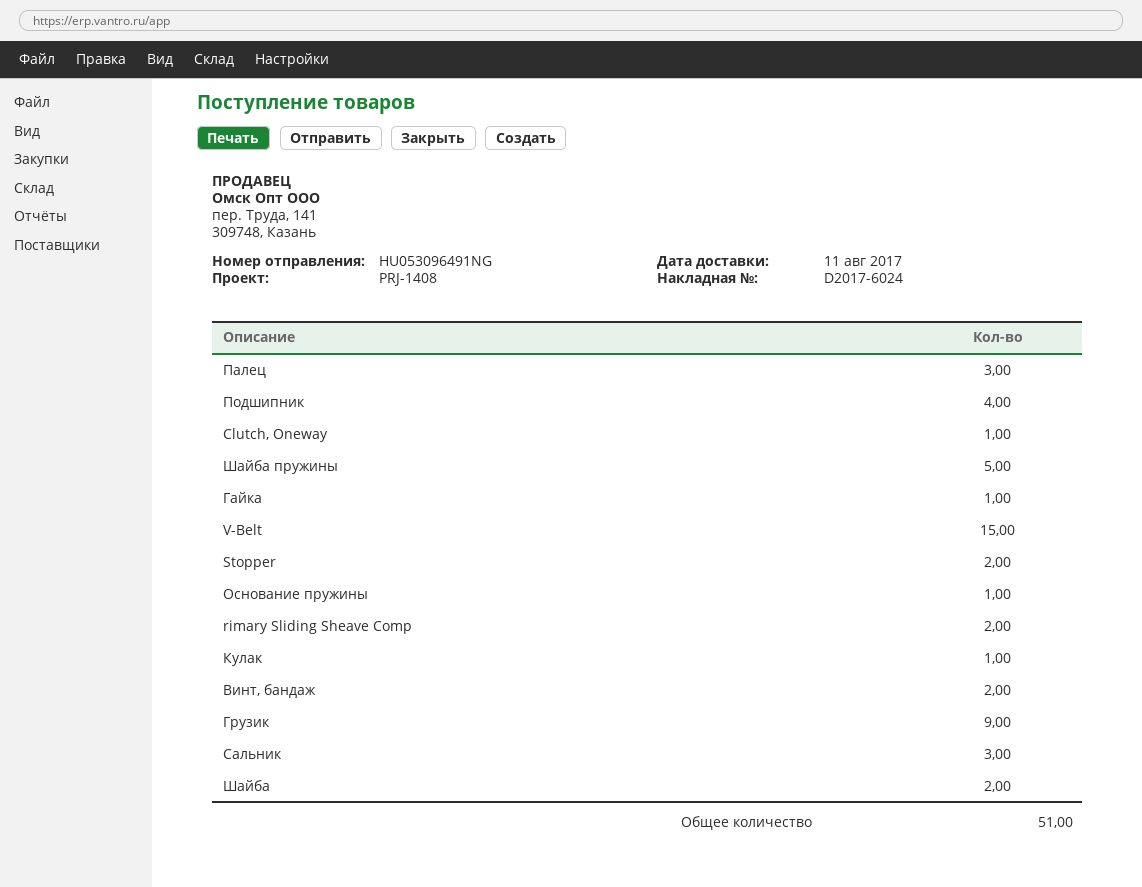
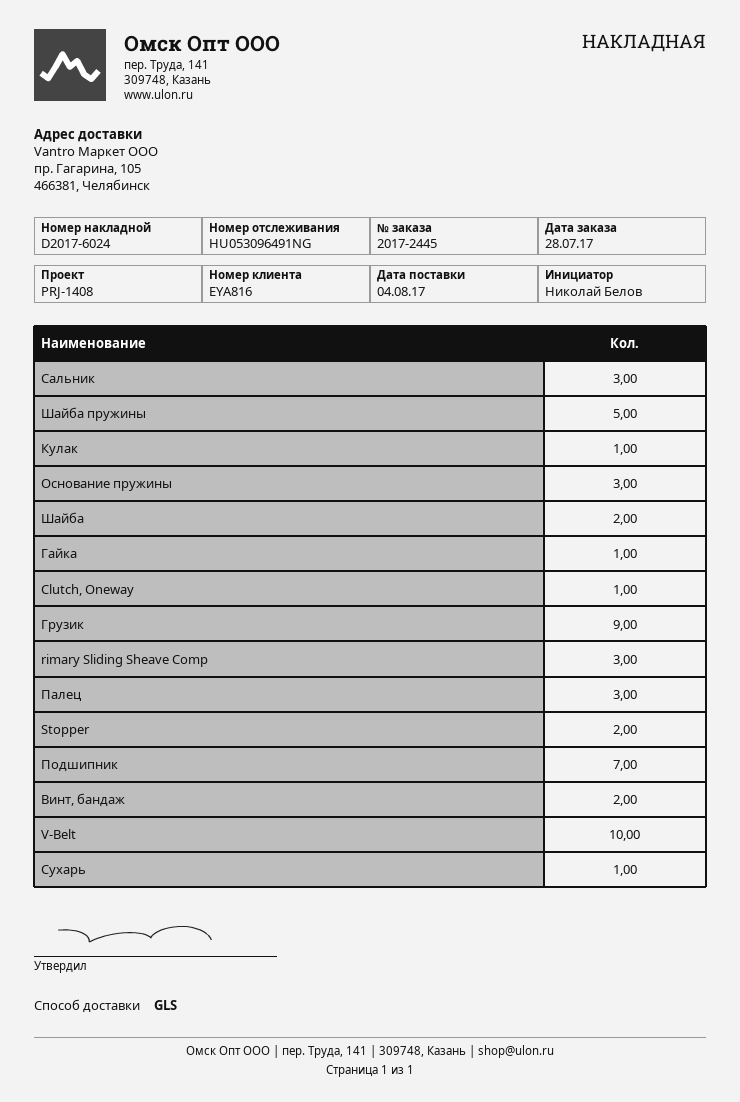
delivery date: 2017-08-11 -> 2017-08-04
Подшипник: 4 -> 7
V-Belt: 15 -> 10
Основание пружины: 1 -> 3
rimary Sliding Sheave Comp: 2 -> 3
Сухарь: none -> 1

